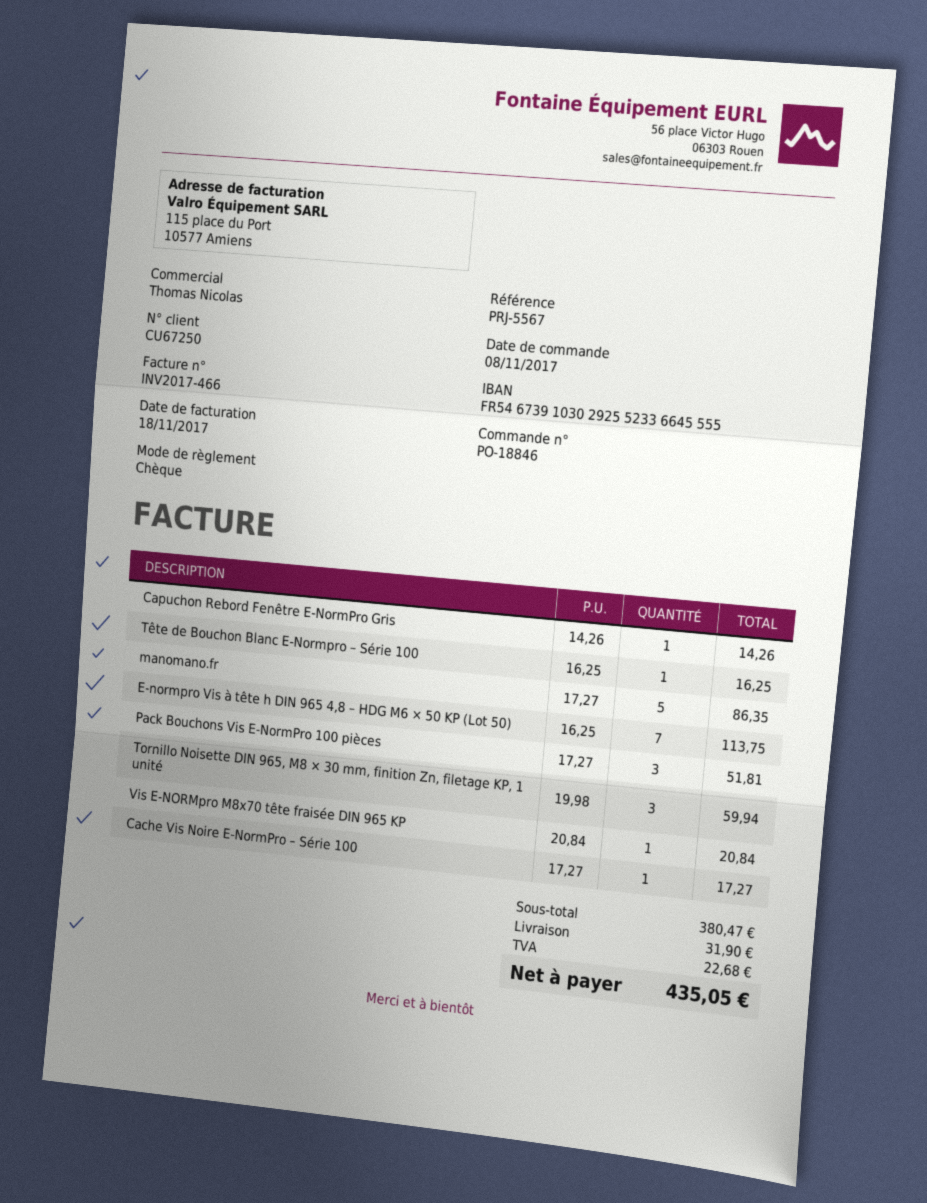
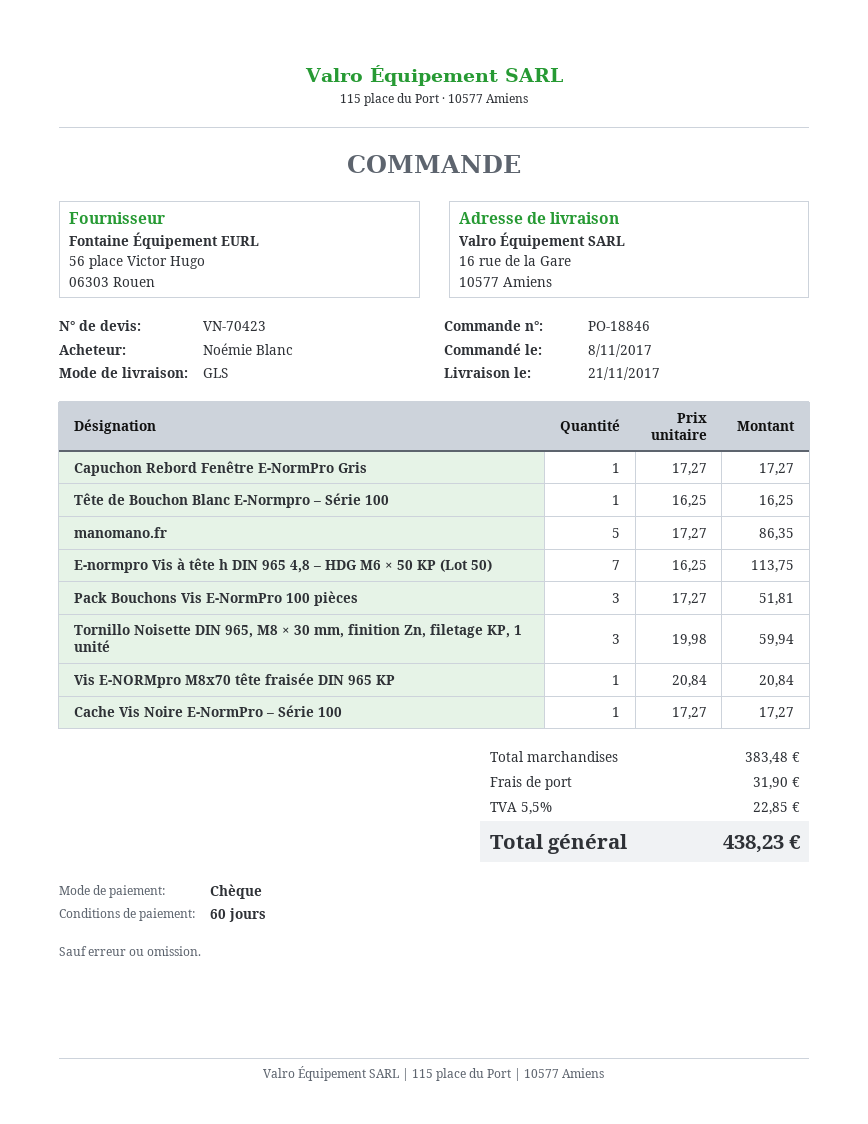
Capuchon Rebord Fenêtre E‑NormPro Gris: 1 x 14.26 = 14.26 -> 1 x 17.27 = 17.27
subtotal: 380.47 -> 383.48
tax: 22.68 -> 22.85
total: 435.05 -> 438.23

